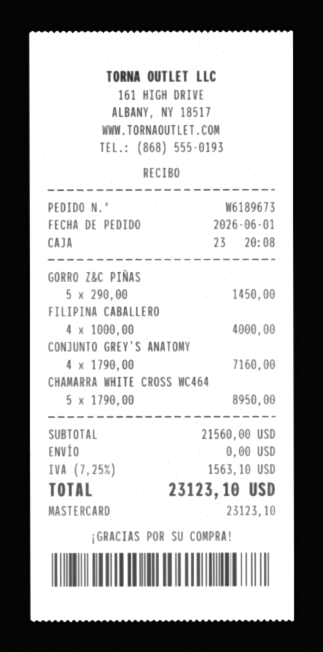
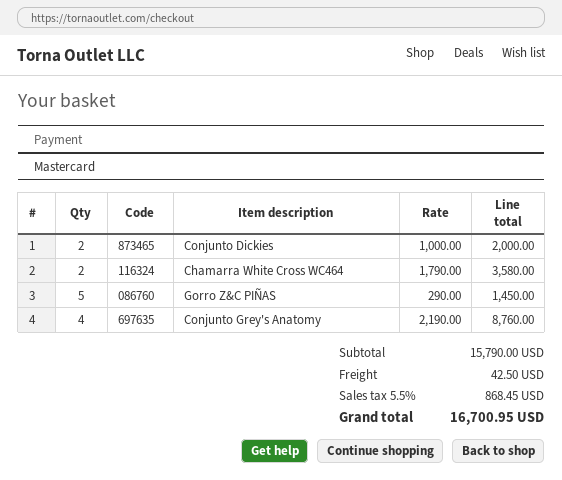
FILIPINA CABALLERO: 4 x 1000.00 = 4000.00 -> none
CONJUNTO GREY'S ANATOMY: 4 x 1790.00 = 7160.00 -> 4 x 2190.00 = 8760.00
CHAMARRA WHITE CROSS WC464: 5 x 1790.00 = 8950.00 -> 2 x 1790.00 = 3580.00
Conjunto Dickies: none -> 2 x 1000.00 = 2000.00
subtotal: 21560.00 -> 15790.00
shipping: 0.00 -> 42.50
tax: 7.25% = 1563.10 -> 5.5% = 868.45
total: 23123.10 -> 16700.95

